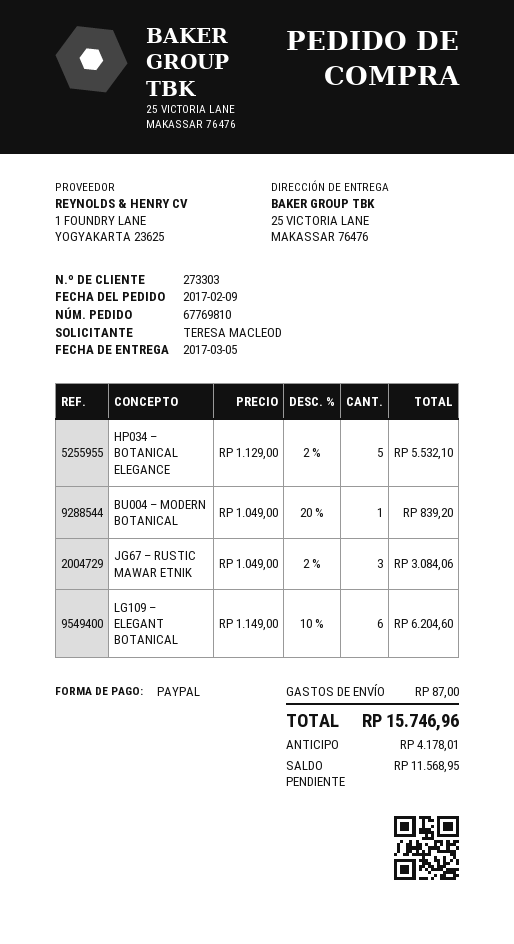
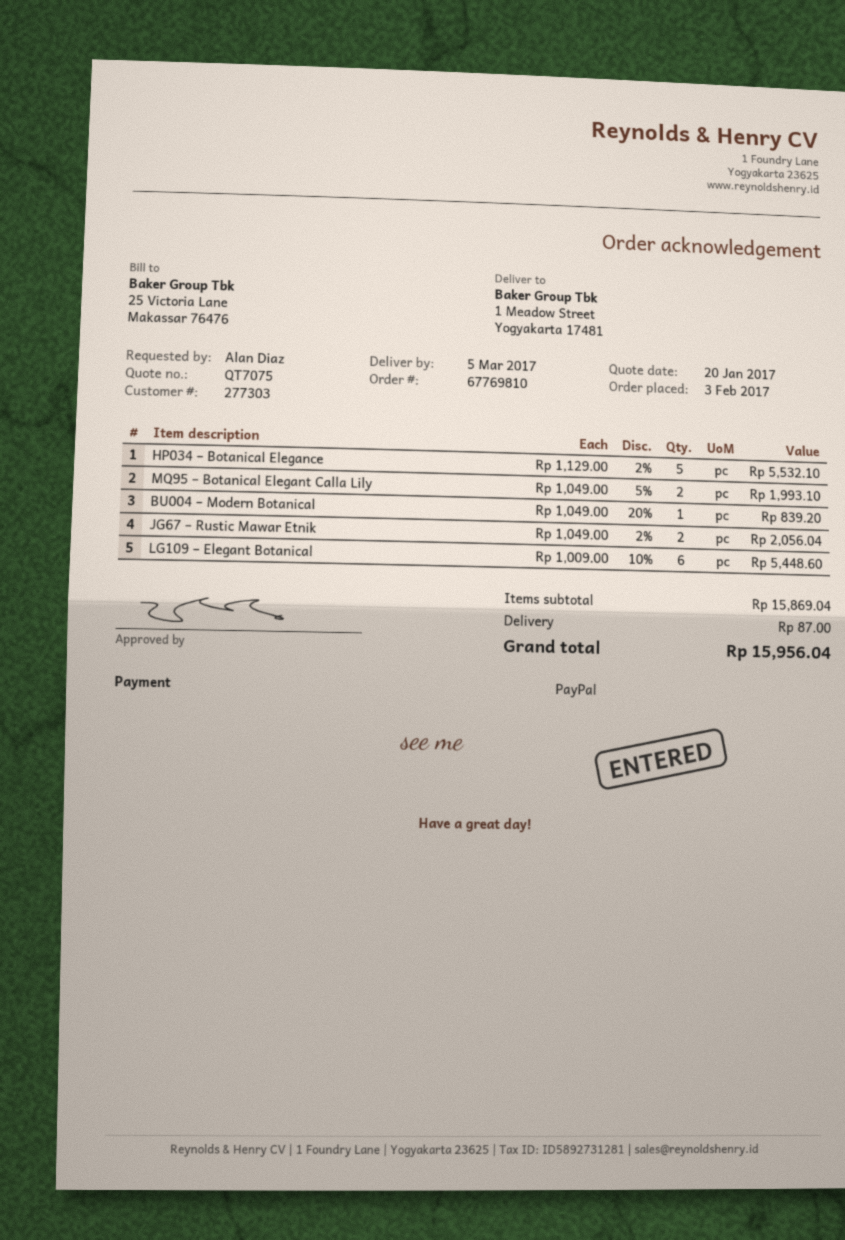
order date: 2017-02-09 -> 2017-02-03
customer number: 273303 -> 277303
ordered by: TERESA MACLEOD -> Alan Diaz
ship to: 25 VICTORIA LANE, MAKASSAR 76476 -> 1 Meadow Street, Yogyakarta 17481
JG67 – RUSTIC MAWAR ETNIK: 3 x 1049.00 - 2% = 3084.06 -> 2 x 1049.00 - 2% = 2056.04
LG109 – ELEGANT BOTANICAL: 6 x 1149.00 - 10% = 6204.60 -> 6 x 1009.00 - 10% = 5448.60
MQ95 – Botanical Elegant Calla Lily: none -> 2 x 1049.00 - 5% = 1993.10
total: 15746.96 -> 15956.04

